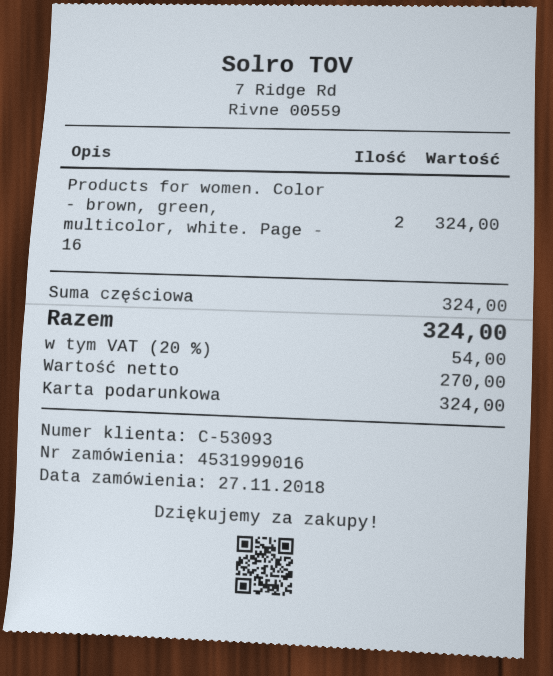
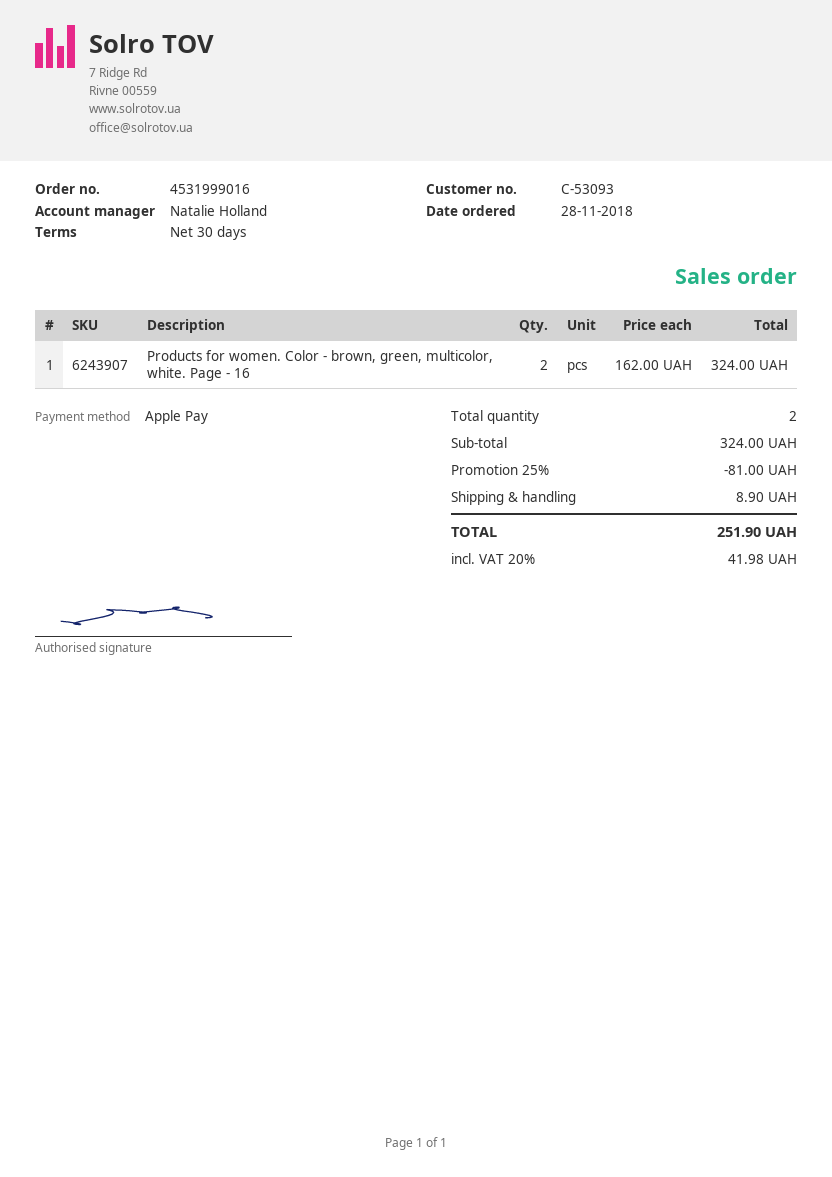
order date: 2018-11-27 -> 2018-11-28
payment method: gift card -> Apple Pay
discount: none -> 25% = 81.00
shipping: none -> 8.90
tax: 20% = 54.00 -> 20% = 41.98
total: 324.00 -> 251.90

